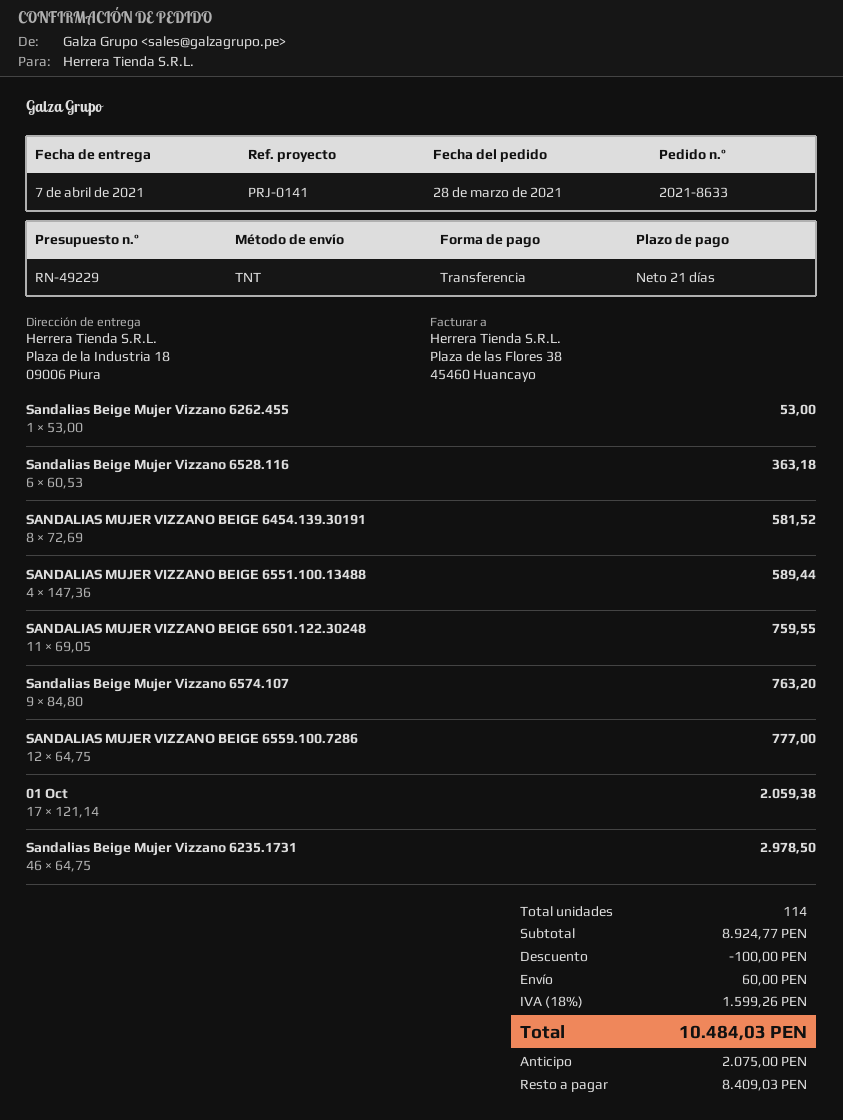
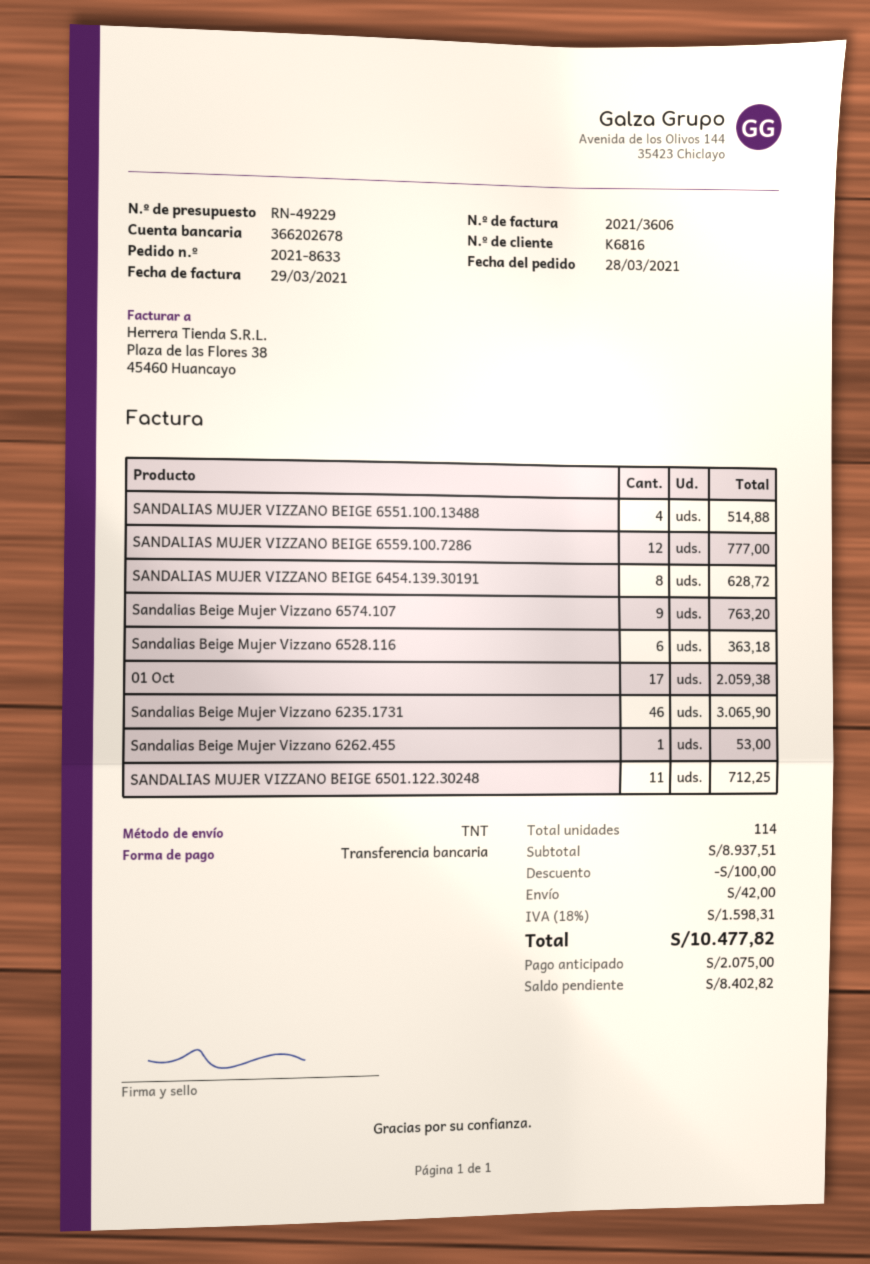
SANDALIAS MUJER VIZZANO BEIGE 6454.139.30191: 8 for 581.52 -> 8 for 628.72
SANDALIAS MUJER VIZZANO BEIGE 6551.100.13488: 4 for 589.44 -> 4 for 514.88
SANDALIAS MUJER VIZZANO BEIGE 6501.122.30248: 11 for 759.55 -> 11 for 712.25
Sandalias Beige Mujer Vizzano 6235.1731: 46 for 2978.50 -> 46 for 3065.90
subtotal: 8924.77 -> 8937.51
shipping: 60.00 -> 42.00
tax: 18% = 1599.26 -> 18% = 1598.31
total: 10484.03 -> 10477.82
balance: 8409.03 -> 8402.82

